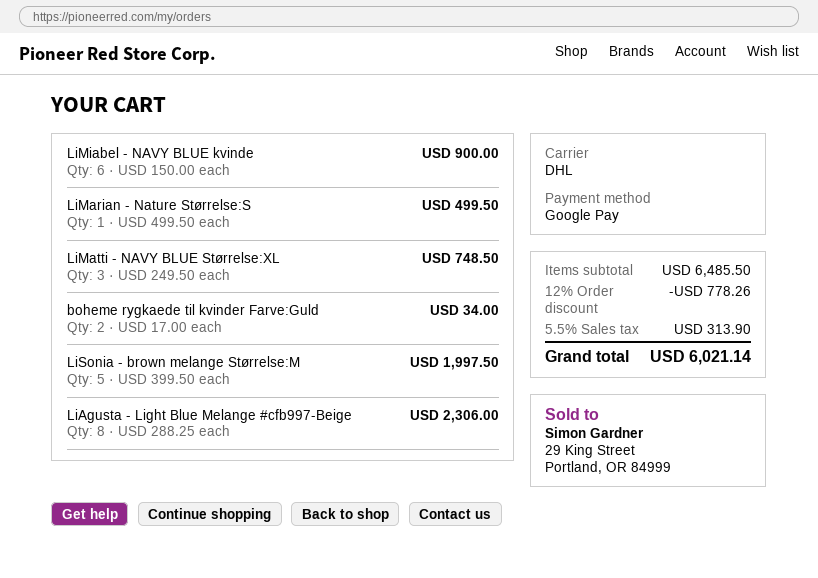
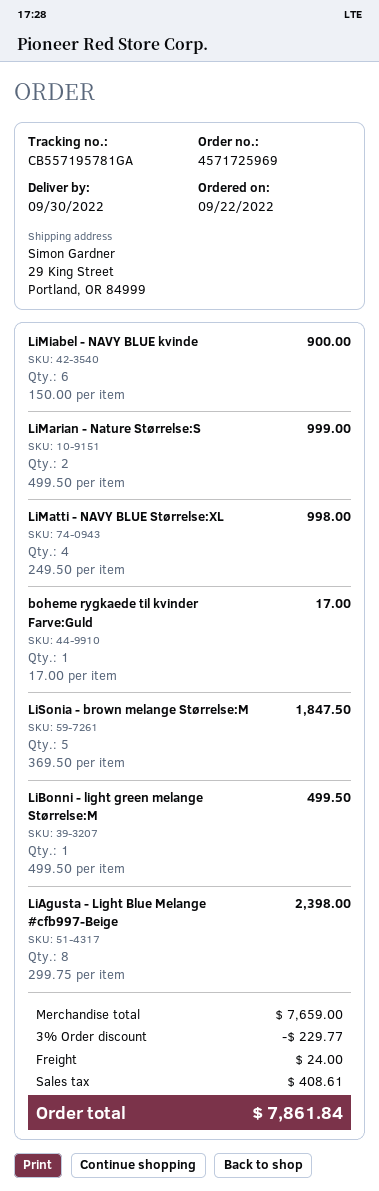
LiMarian - Nature Størrelse:S: 1 x 499.50 = 499.50 -> 2 x 499.50 = 999.00
LiMatti - NAVY BLUE Størrelse:XL: 3 x 249.50 = 748.50 -> 4 x 249.50 = 998.00
boheme rygkaede til kvinder Farve:Guld: 2 x 17.00 = 34.00 -> 1 x 17.00 = 17.00
LiSonia - brown melange Størrelse:M: 5 x 399.50 = 1997.50 -> 5 x 369.50 = 1847.50
LiAgusta - Light Blue Melange #cfb997-Beige: 8 x 288.25 = 2306.00 -> 8 x 299.75 = 2398.00
LiBonni - light green melange Størrelse:M: none -> 1 x 499.50 = 499.50
subtotal: 6485.50 -> 7659.00
discount: 12% = 778.26 -> 3% = 229.77
shipping: none -> 24.00
tax: 313.90 -> 408.61
total: 6021.14 -> 7861.84

